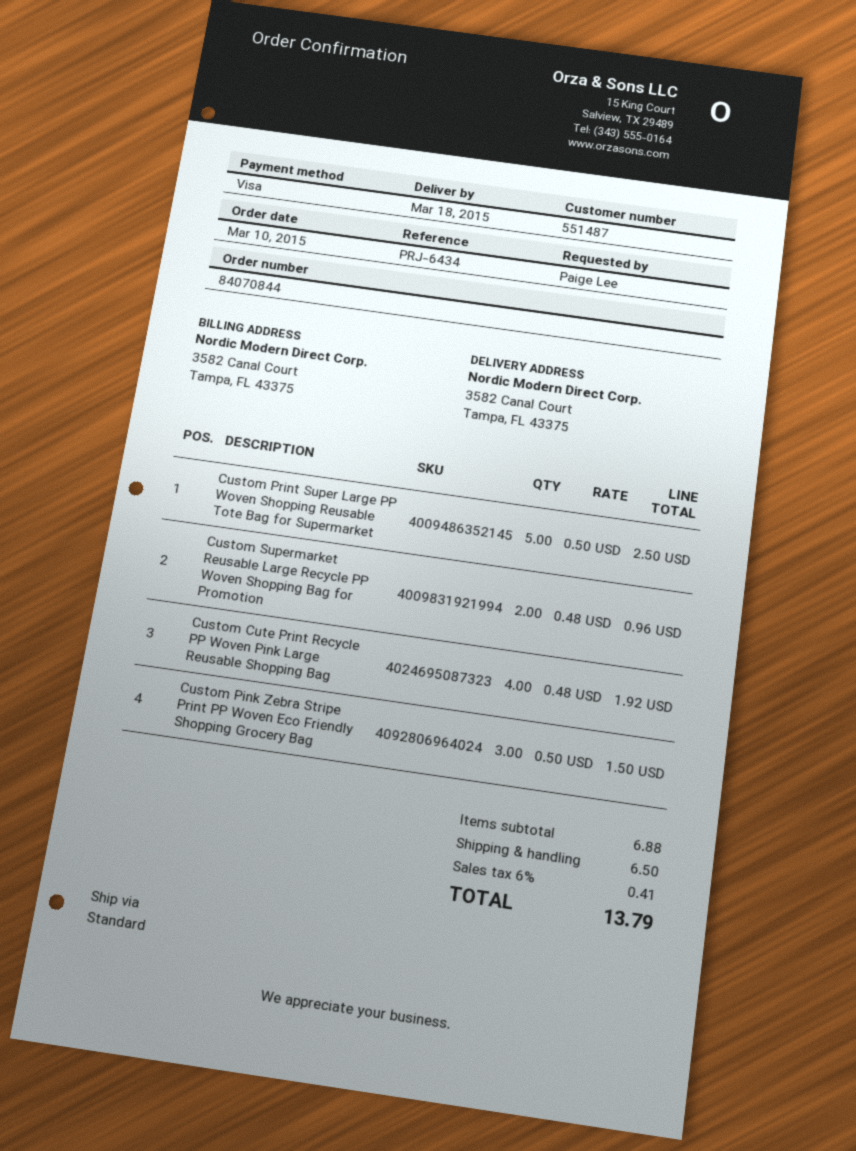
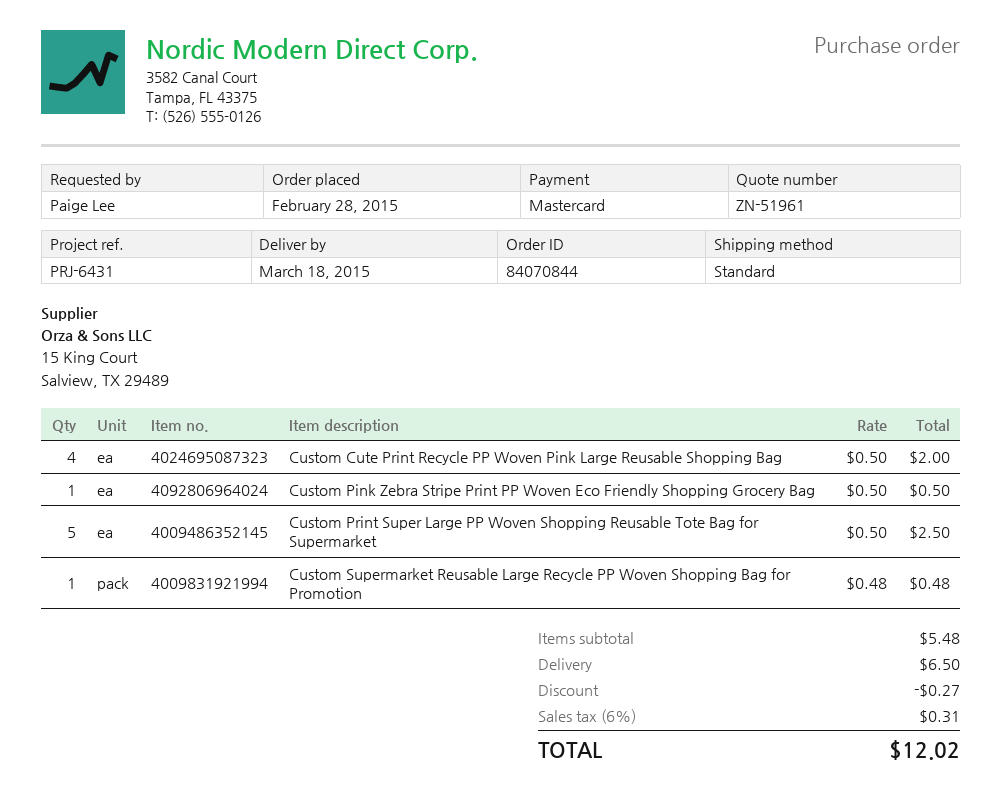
order date: 2015-03-10 -> 2015-02-28
reference: PRJ-6434 -> PRJ-6431
payment method: Visa -> Mastercard
Custom Supermarket Reusable Large Recycle PP Woven Shopping Bag for Promotion: 2 x 0.48 = 0.96 -> 1 x 0.48 = 0.48
Custom Cute Print Recycle PP Woven Pink Large Reusable Shopping Bag: 4 x 0.48 = 1.92 -> 4 x 0.50 = 2.00
Custom Pink Zebra Stripe Print PP Woven Eco Friendly Shopping Grocery Bag: 3 x 0.50 = 1.50 -> 1 x 0.50 = 0.50
subtotal: 6.88 -> 5.48
discount: none -> 0.27
tax: 6% = 0.41 -> 6% = 0.31
total: 13.79 -> 12.02

